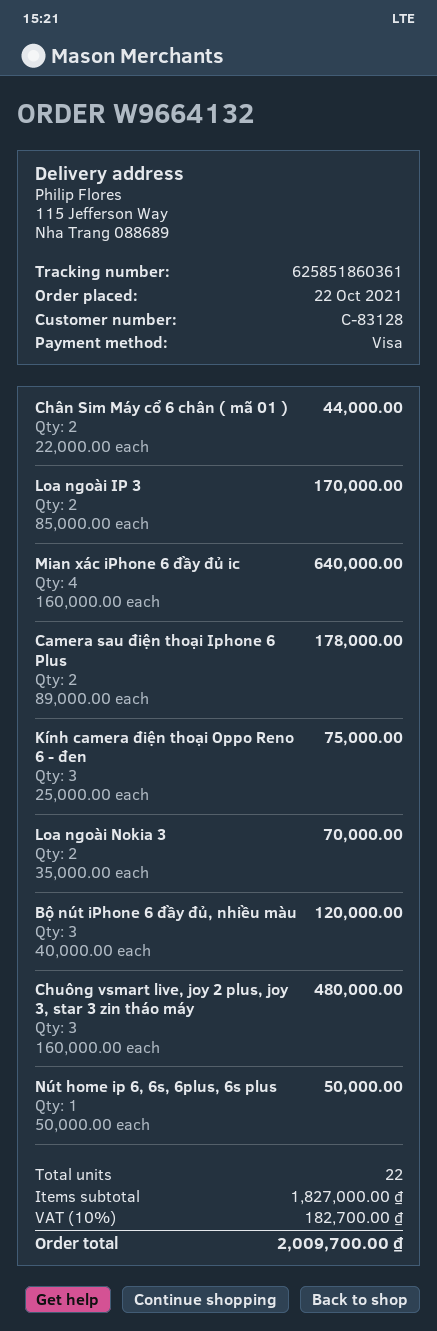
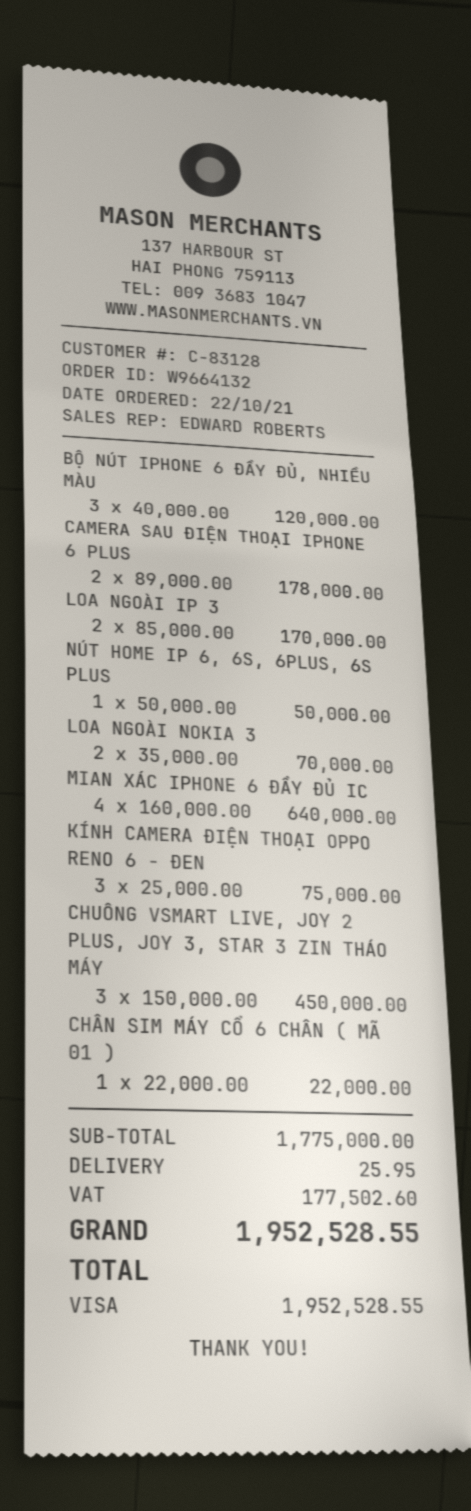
Chân Sim Máy cổ 6 chân ( mã 01 ): 2 x 22000.00 = 44000.00 -> 1 x 22000.00 = 22000.00
Chuông vsmart live, joy 2 plus, joy 3, star 3 zin tháo máy: 3 x 160000.00 = 480000.00 -> 3 x 150000.00 = 450000.00
subtotal: 1827000.00 -> 1775000.00
shipping: none -> 25.95
tax: 182700.00 -> 177502.60
total: 2009700.00 -> 1952528.55

